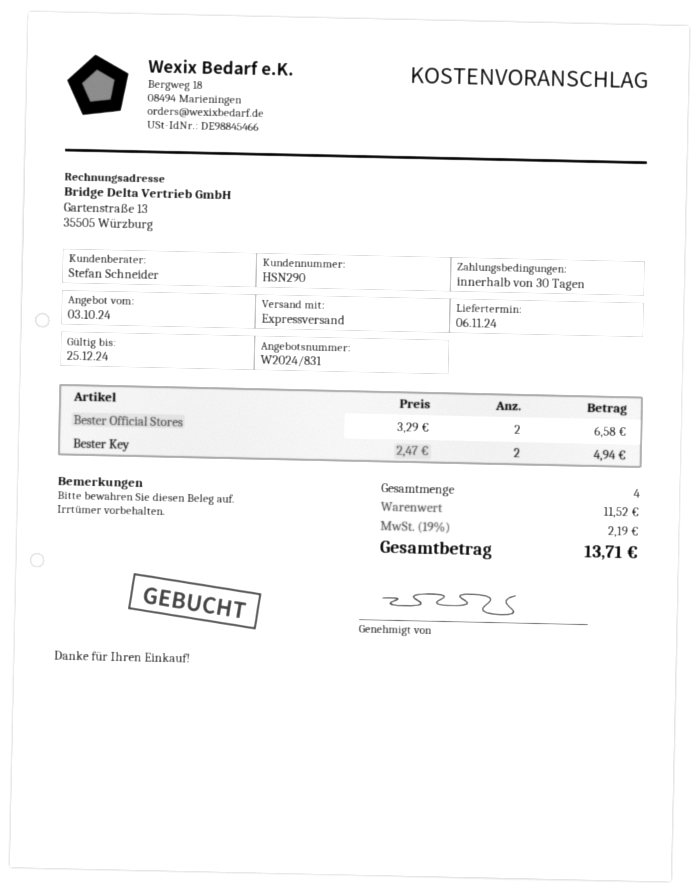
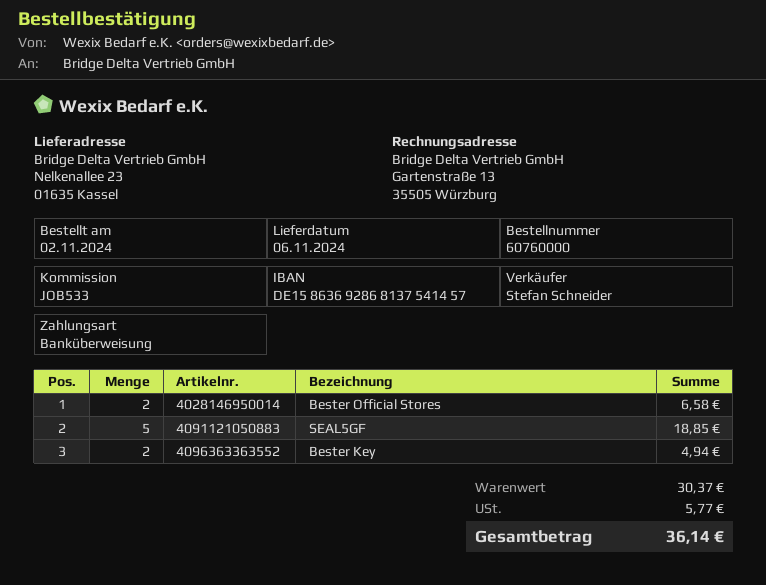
SEAL5GF: none -> 5 for 18.85
subtotal: 11.52 -> 30.37
tax: 2.19 -> 5.77
total: 13.71 -> 36.14

